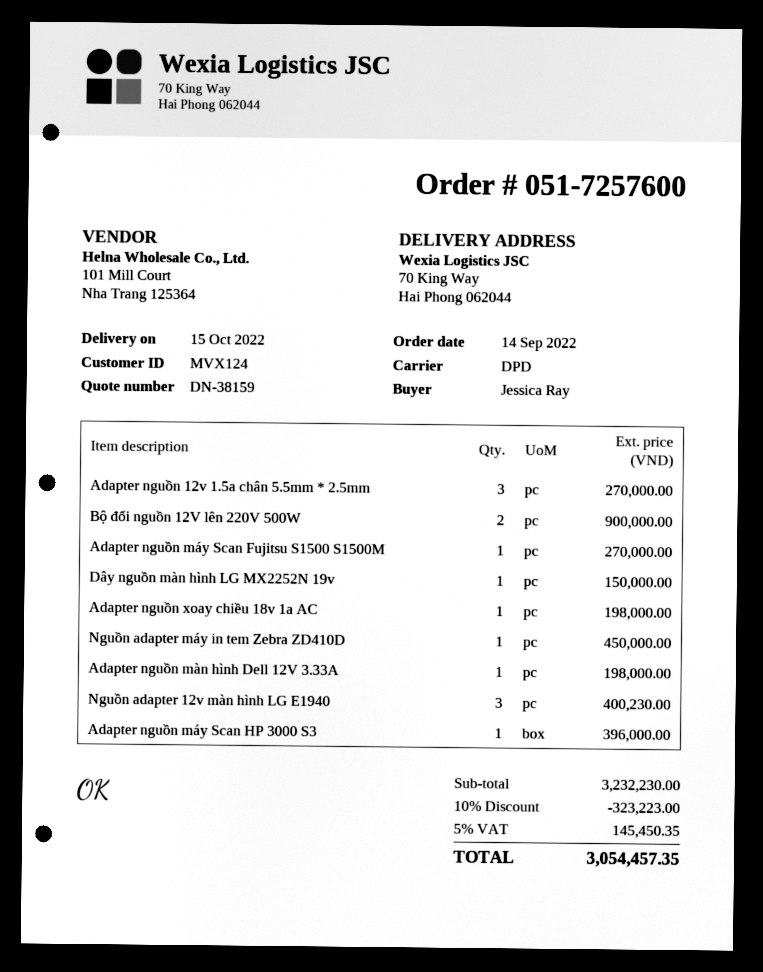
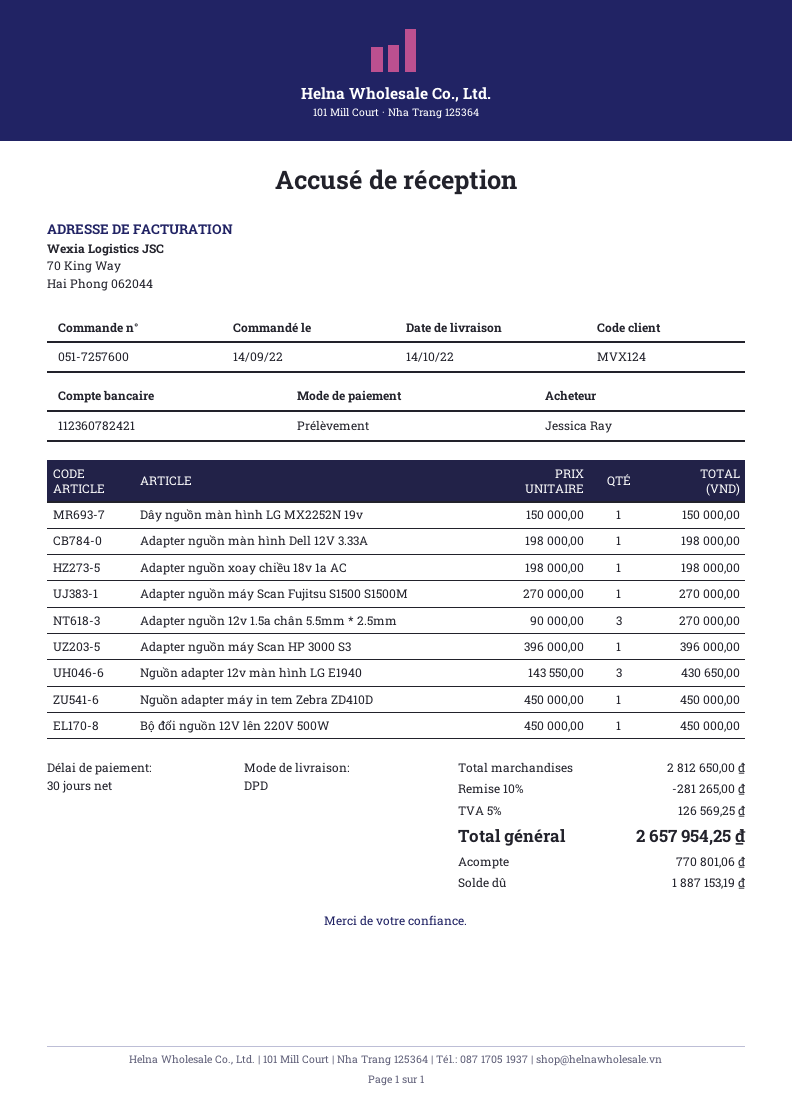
delivery date: 2022-10-15 -> 2022-10-14
Bộ đổi nguồn 12V lên 220V 500W: 2 for 900000.00 -> 1 for 450000.00
Nguồn adapter 12v màn hình LG E1940: 3 for 400230.00 -> 3 for 430650.00
subtotal: 3232230.00 -> 2812650.00
discount: 10% = 323223.00 -> 10% = 281265.00
tax: 5% = 145450.35 -> 5% = 126569.25
total: 3054457.35 -> 2657954.25

